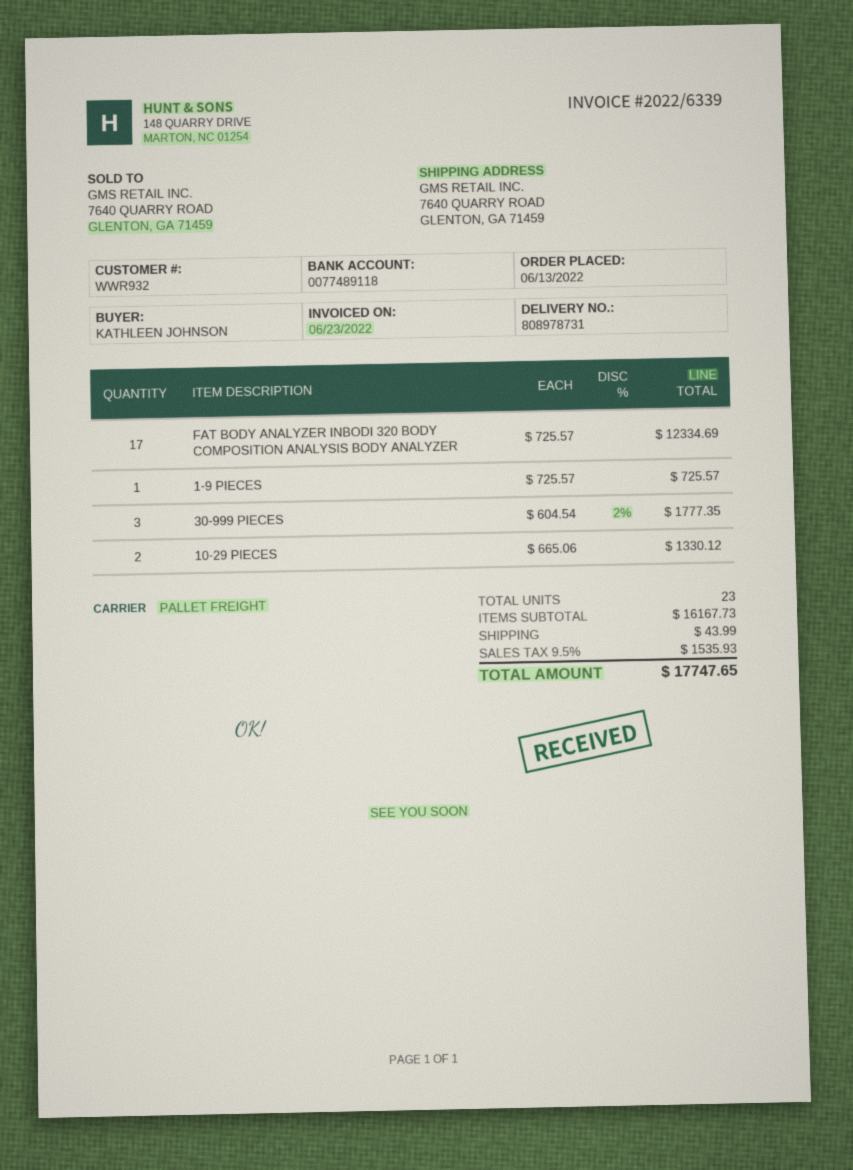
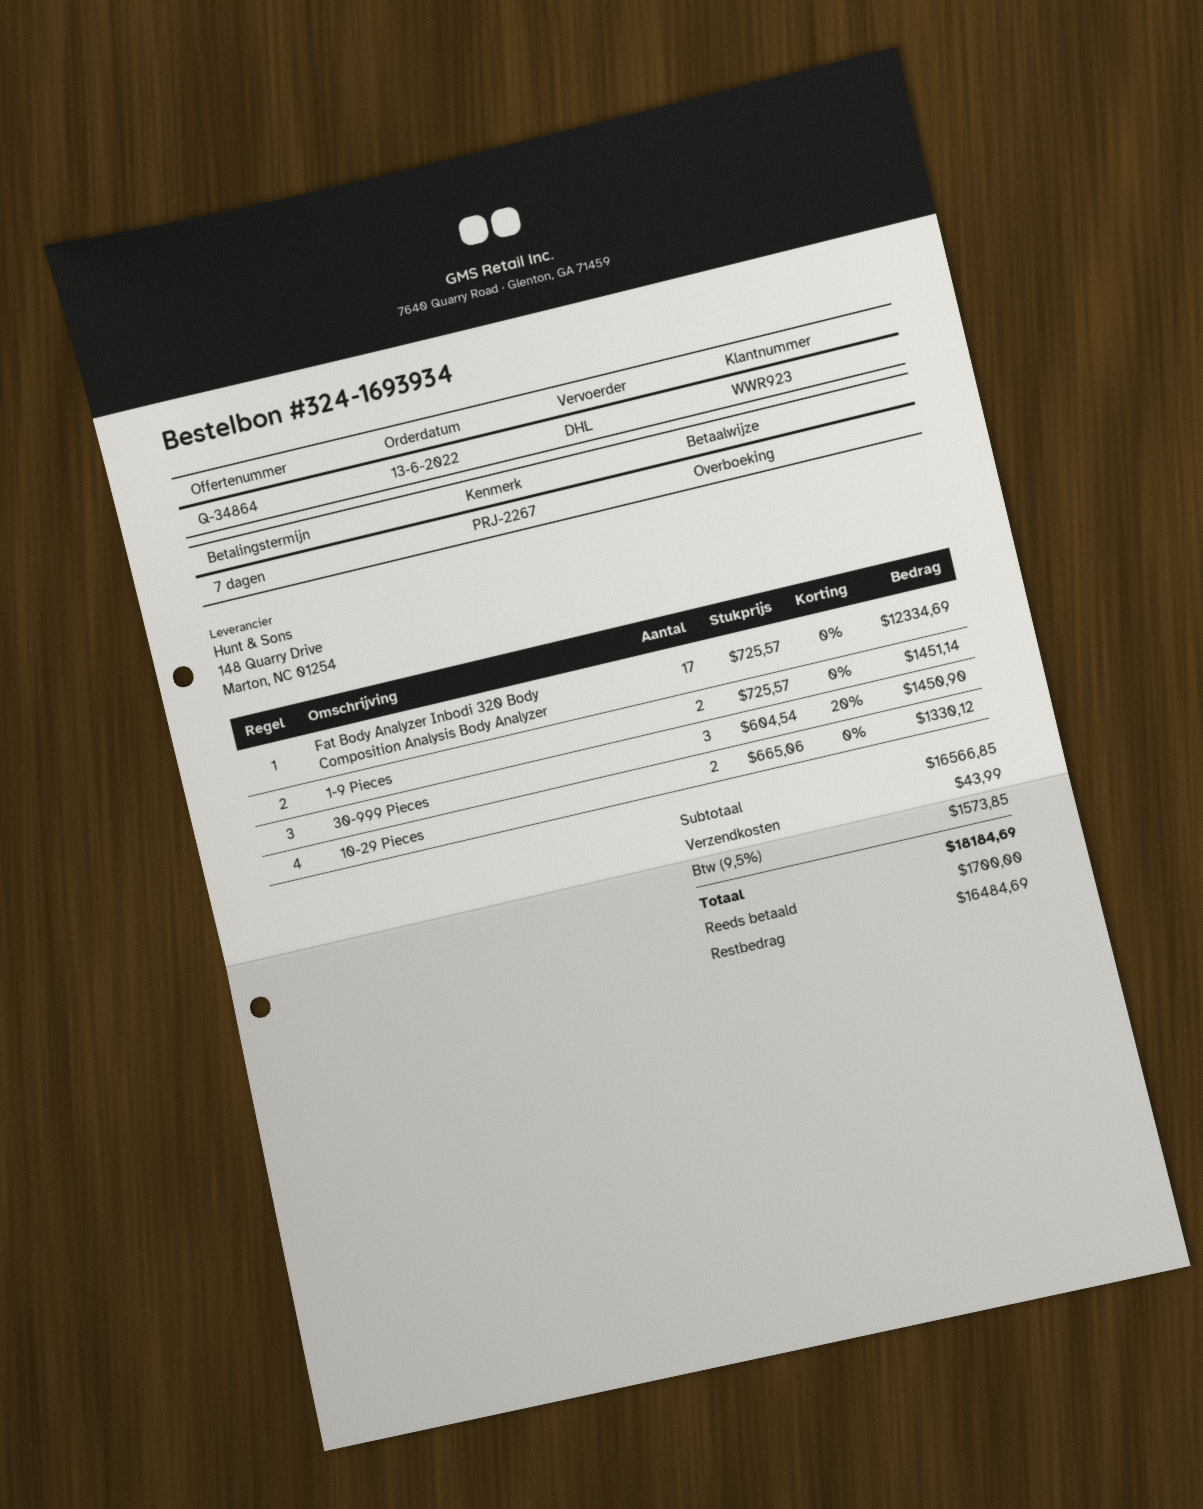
customer number: WWR932 -> WWR923
shipping method: pallet freight -> DHL
1-9 PIECES: 1 x 725.57 = 725.57 -> 2 x 725.57 = 1451.14
30-999 PIECES: 3 x 604.54 - 2% = 1777.35 -> 3 x 604.54 - 20% = 1450.90
subtotal: 16167.73 -> 16566.85
tax: 9.5% = 1535.93 -> 9.5% = 1573.85
total: 17747.65 -> 18184.69

